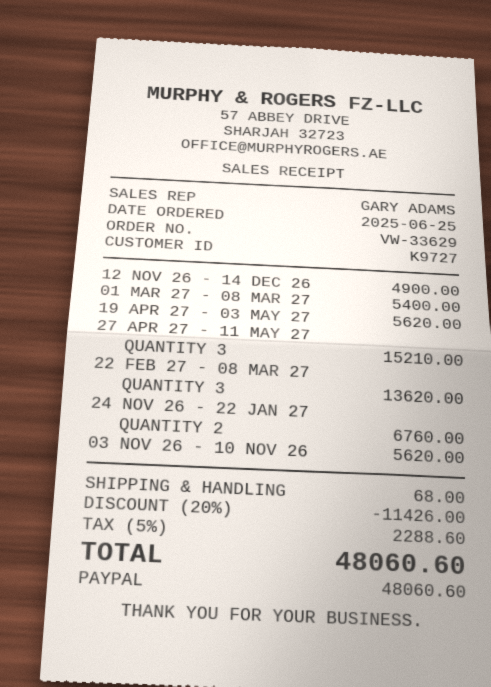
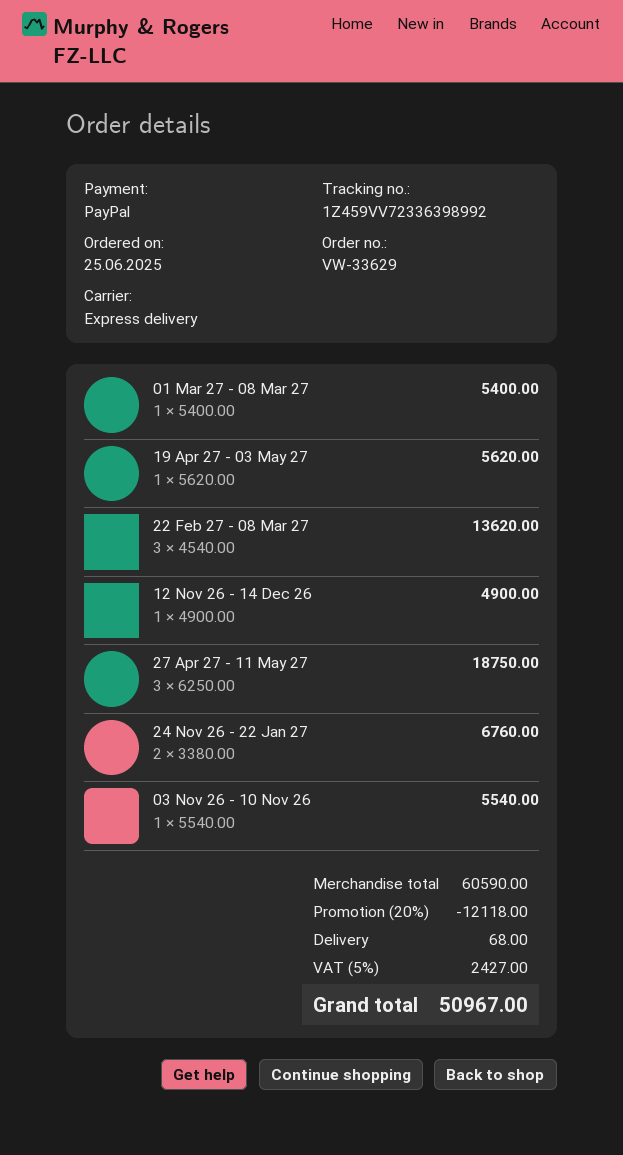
27 APR 27 - 11 MAY 27: 3 for 15210.00 -> 3 for 18750.00
03 NOV 26 - 10 NOV 26: 1 for 5620.00 -> 1 for 5540.00
discount: 20% = 11426.00 -> 20% = 12118.00
tax: 5% = 2288.60 -> 5% = 2427.00
total: 48060.60 -> 50967.00

